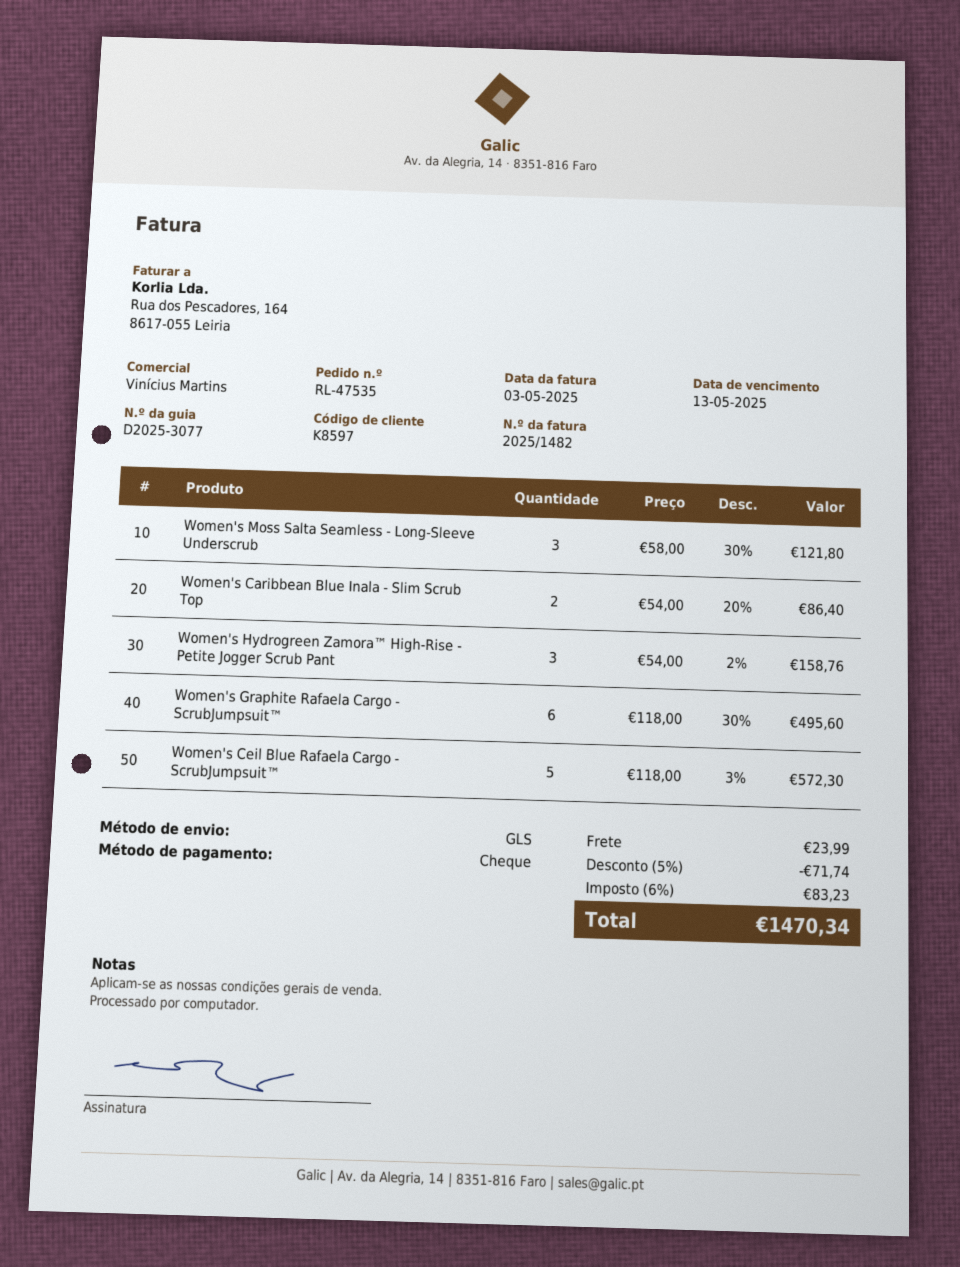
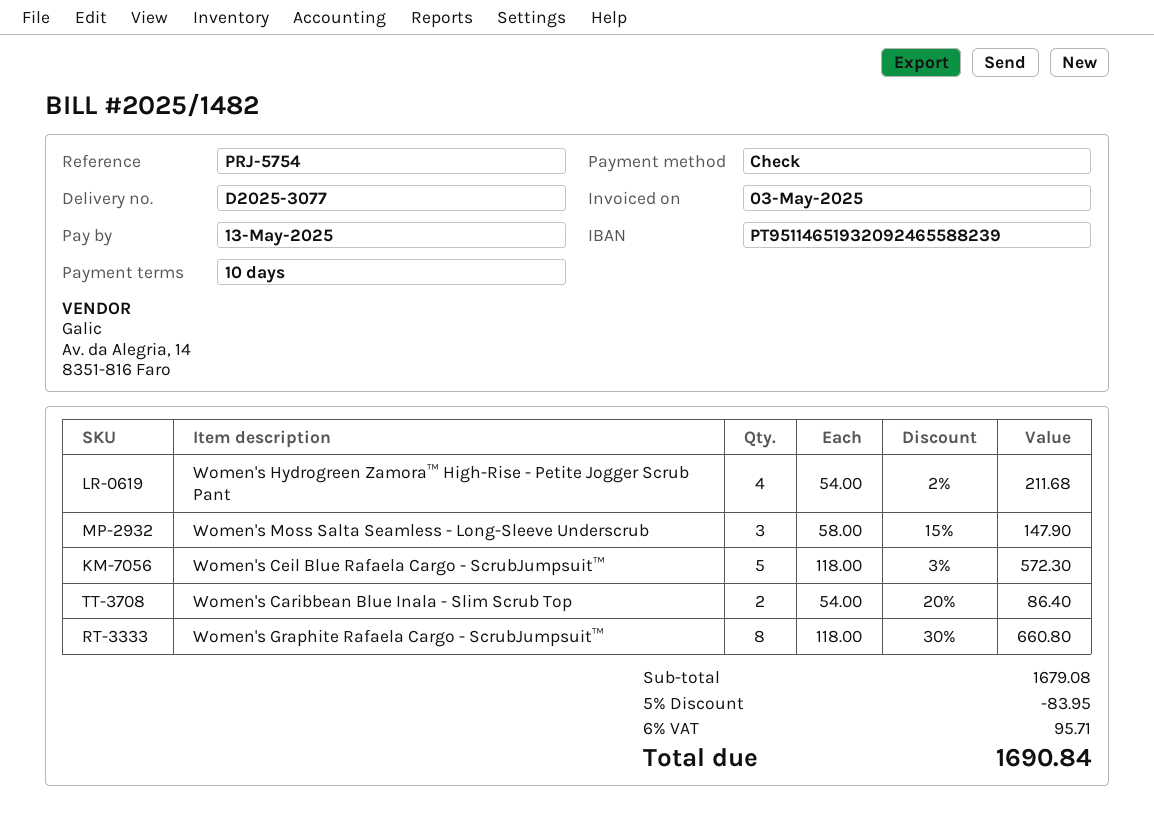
Women's Moss Salta Seamless - Long-Sleeve Underscrub: 3 x 58.00 - 30% = 121.80 -> 3 x 58.00 - 15% = 147.90
Women's Hydrogreen Zamora™ High-Rise - Petite Jogger Scrub Pant: 3 x 54.00 - 2% = 158.76 -> 4 x 54.00 - 2% = 211.68
Women's Graphite Rafaela Cargo - ScrubJumpsuit™: 6 x 118.00 - 30% = 495.60 -> 8 x 118.00 - 30% = 660.80
discount: 5% = 71.74 -> 5% = 83.95
shipping: 23.99 -> none
tax: 6% = 83.23 -> 6% = 95.71
total: 1470.34 -> 1690.84

